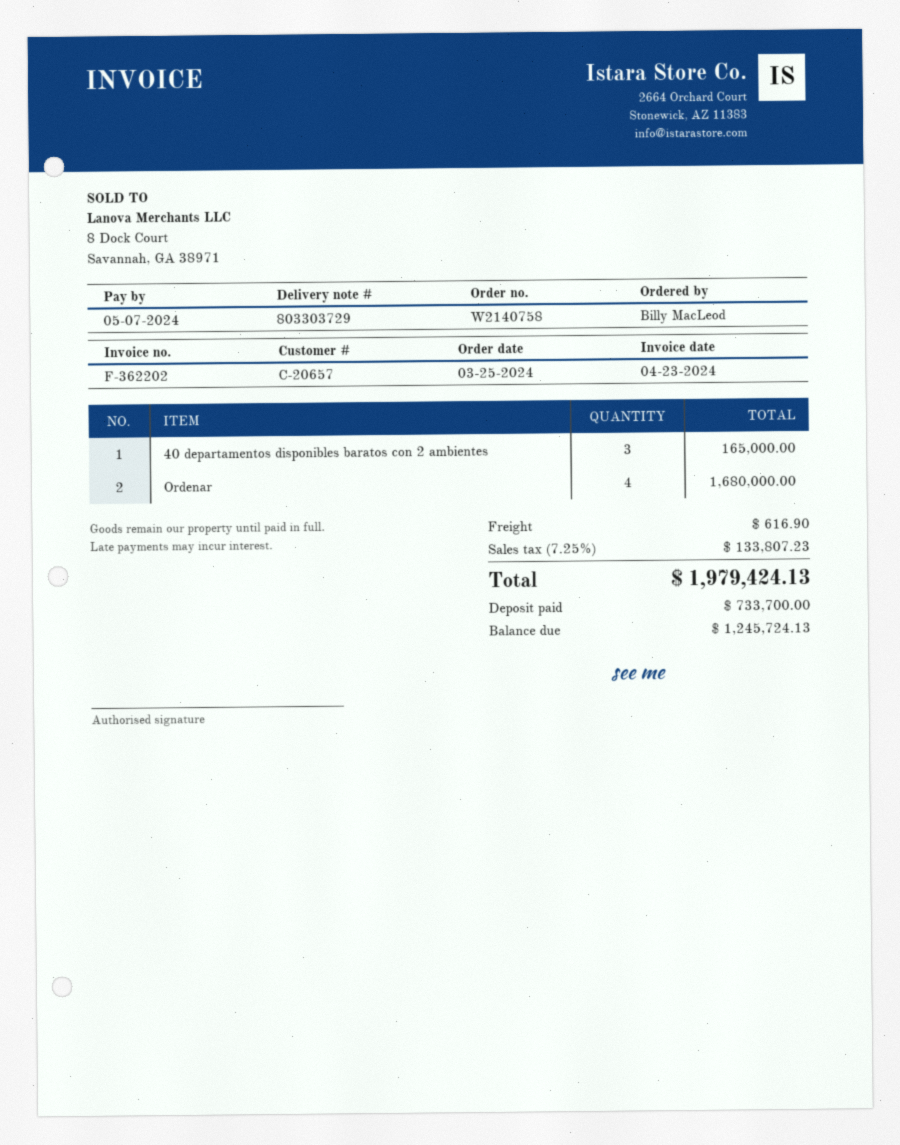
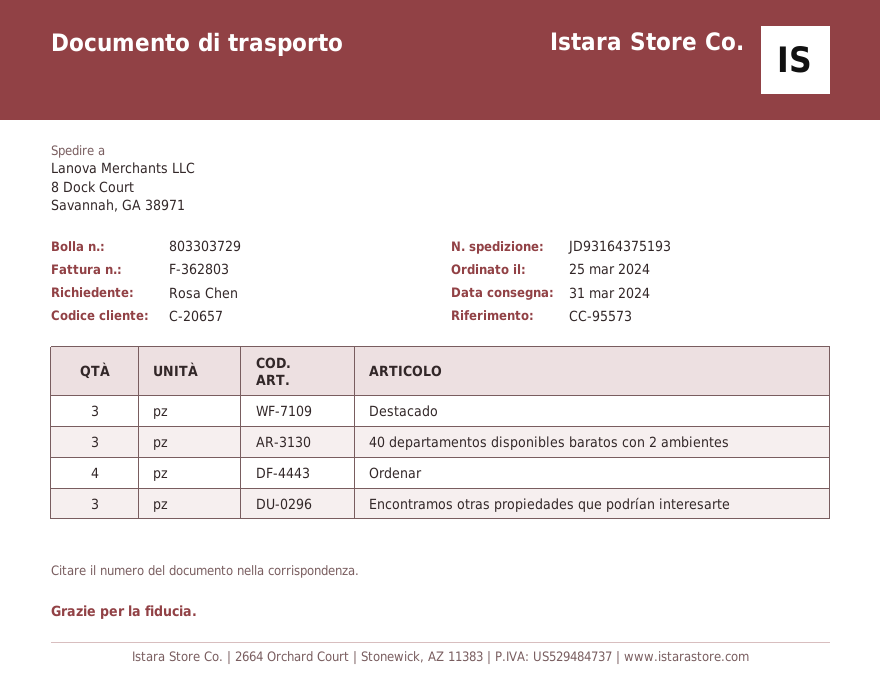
invoice number: F-362202 -> F-362803
ordered by: Billy MacLeod -> Rosa Chen
Destacado: none -> 3
Encontramos otras propiedades que podrían interesarte: none -> 3

